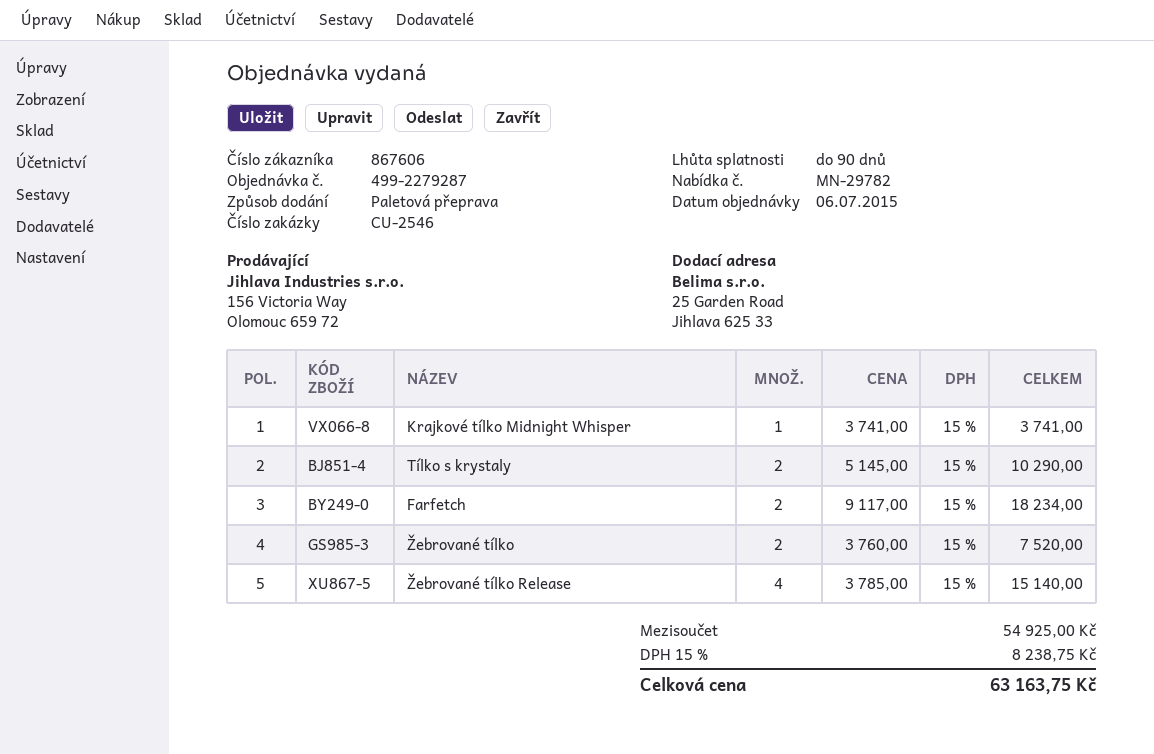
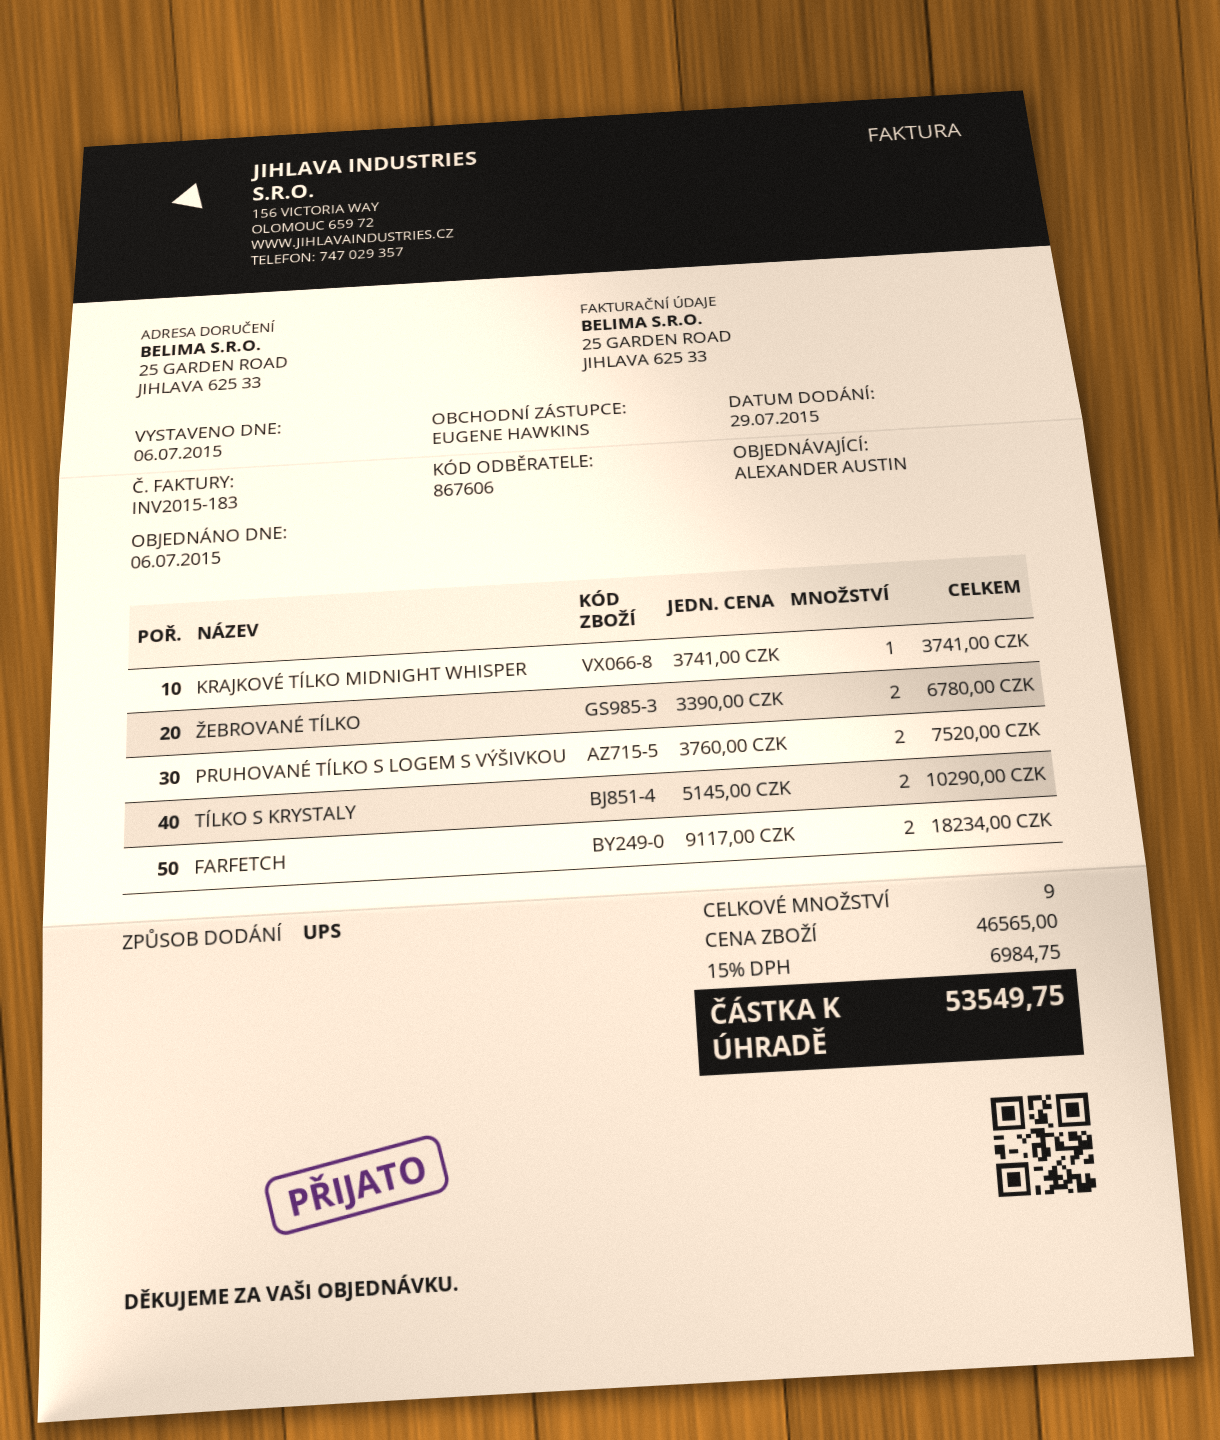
shipping method: pallet freight -> UPS
Žebrované tílko: 2 x 3760.00 = 7520.00 -> 2 x 3390.00 = 6780.00
Žebrované tílko Release: 4 x 3785.00 = 15140.00 -> none
PRUHOVANÉ TÍLKO S LOGEM S VÝŠIVKOU: none -> 2 x 3760.00 = 7520.00
subtotal: 54925.00 -> 46565.00
tax: 15% = 8238.75 -> 15% = 6984.75
total: 63163.75 -> 53549.75

